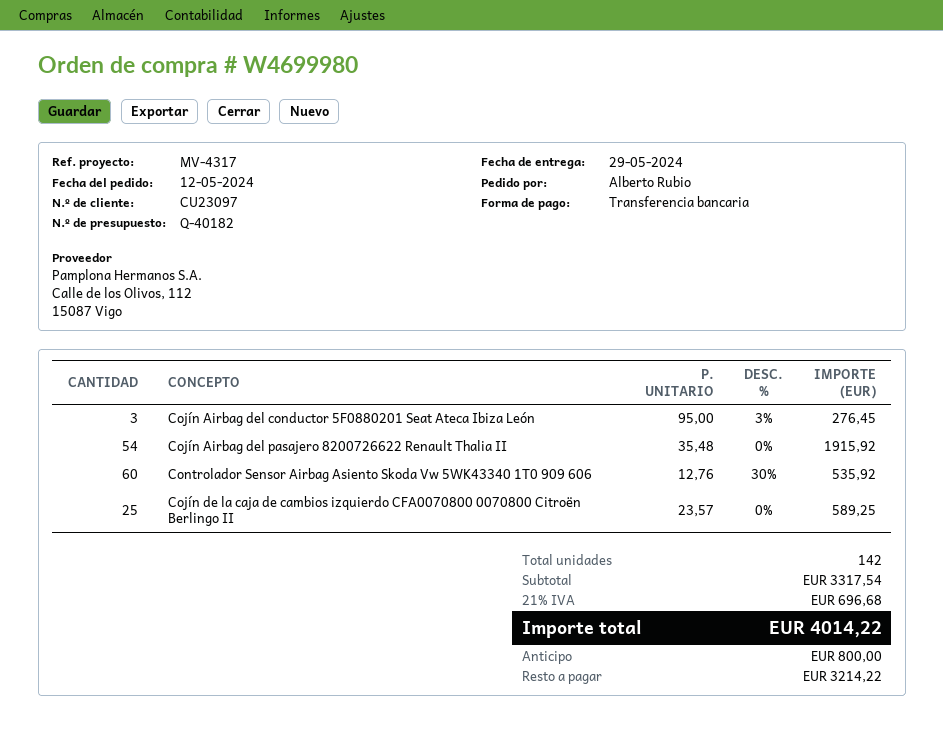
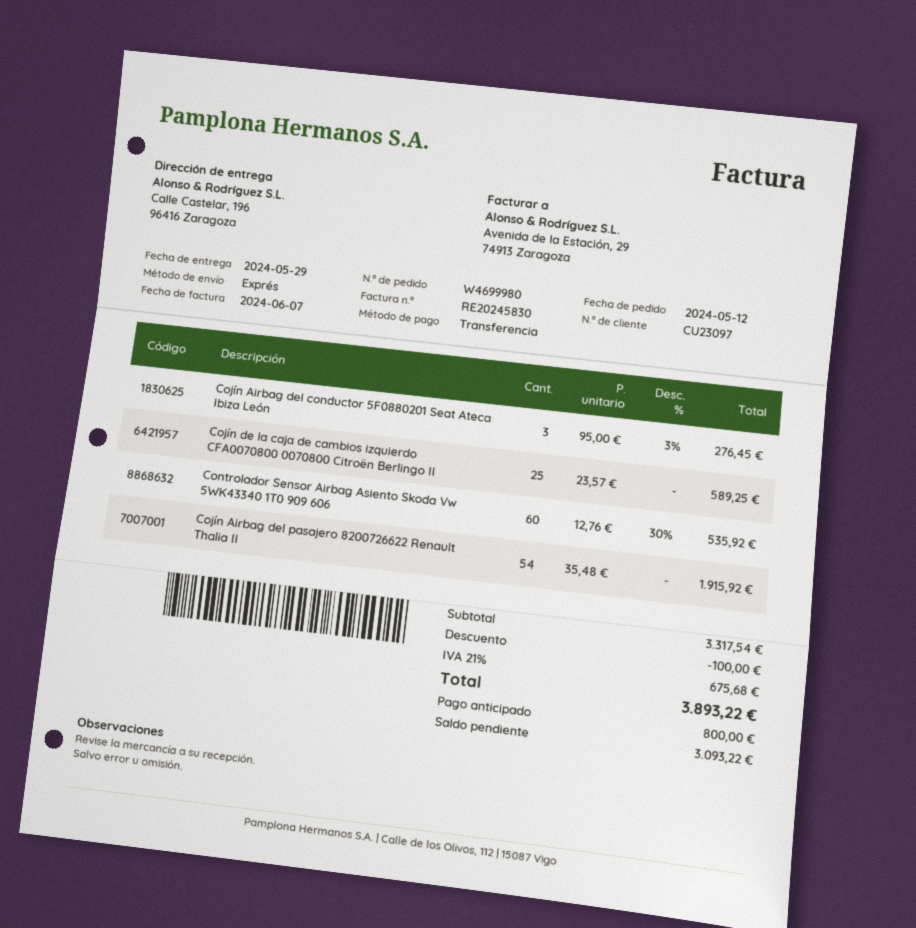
discount: none -> 100.00
tax: 21% = 696.68 -> 21% = 675.68
total: 4014.22 -> 3893.22
balance: 3214.22 -> 3093.22

